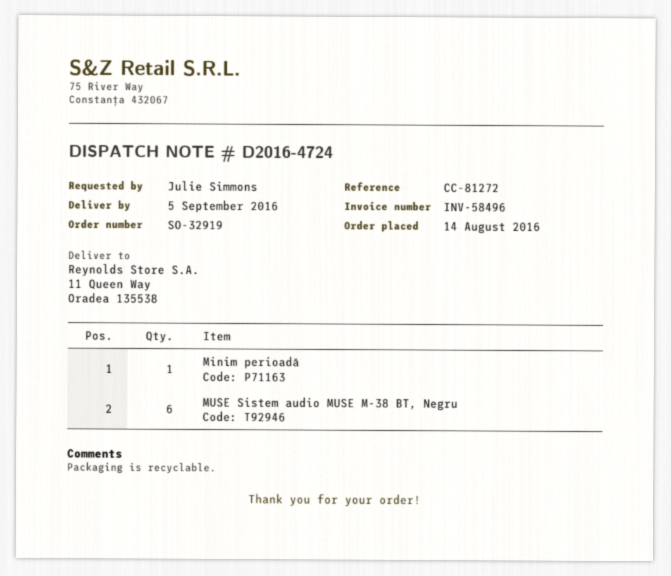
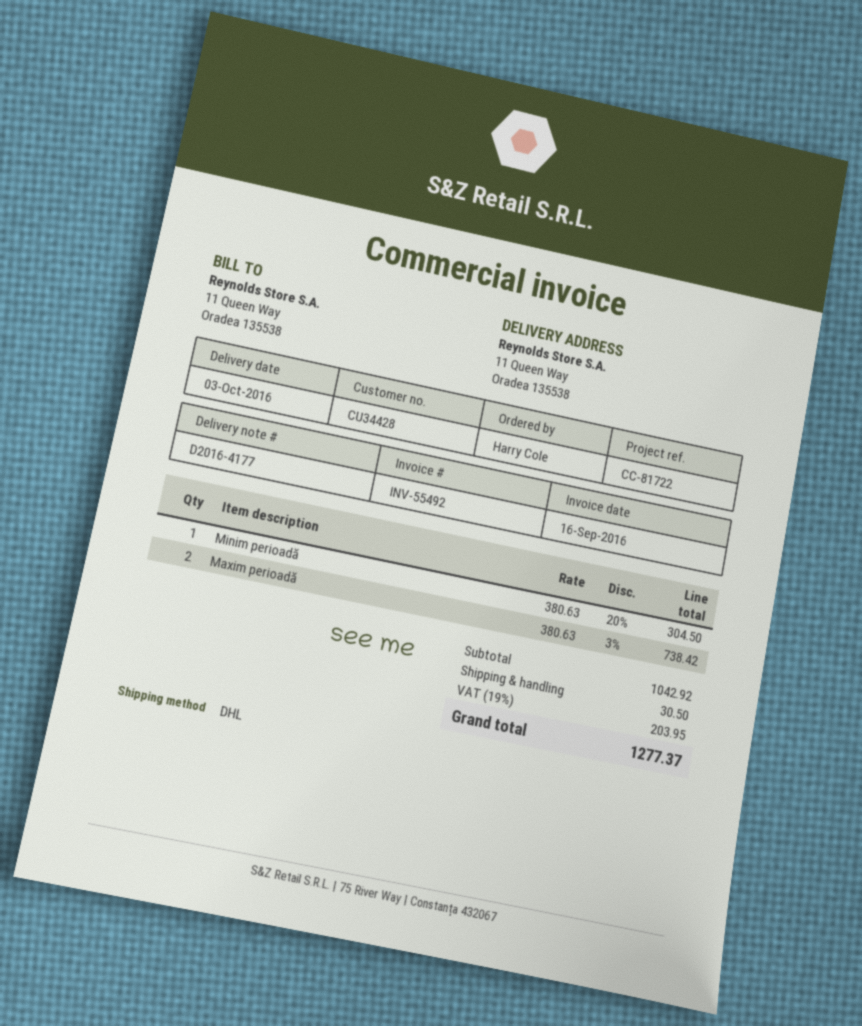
delivery note number: D2016-4724 -> D2016-4177
delivery date: 2016-09-05 -> 2016-10-03
invoice number: INV-58496 -> INV-55492
reference: CC-81272 -> CC-81722
ordered by: Julie Simmons -> Harry Cole
MUSE Sistem audio MUSE M-38 BT, Negru: 6 -> none
Maxim perioadă: none -> 2

